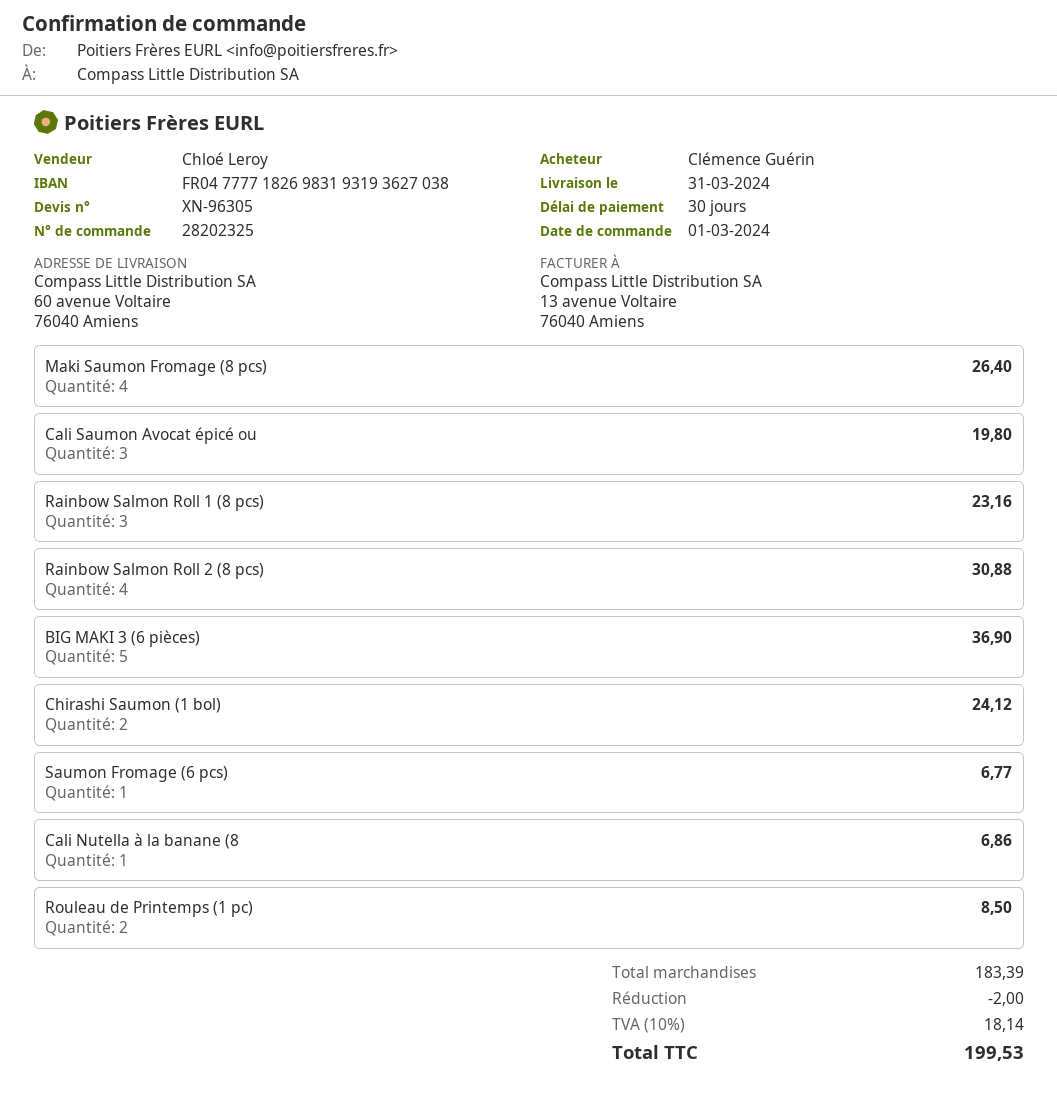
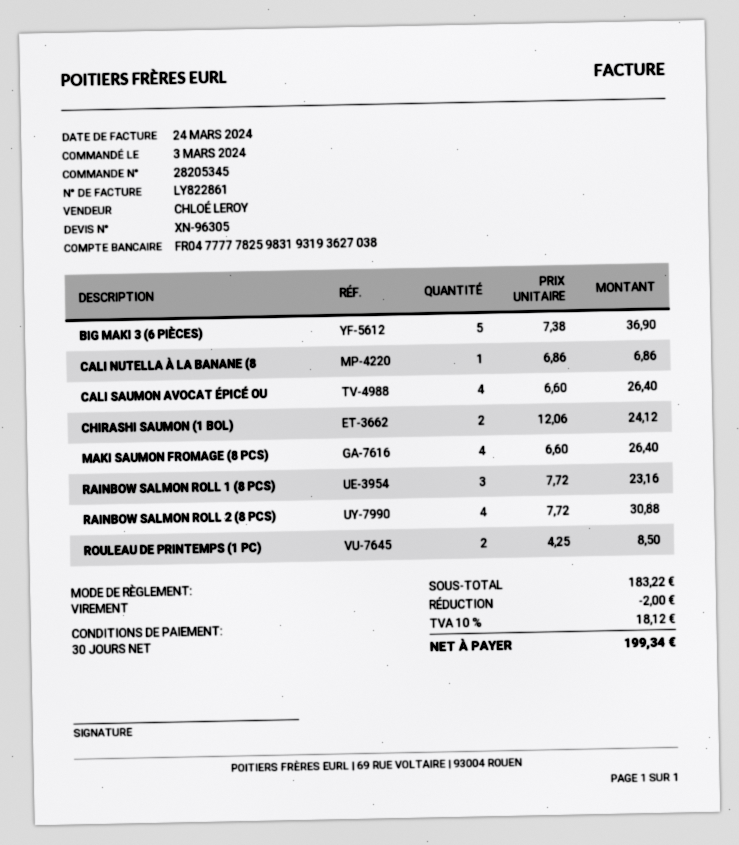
order number: 28202325 -> 28205345
order date: 2024-03-01 -> 2024-03-03
bank account: FR0477771826983193193627038 -> FR0477777825983193193627038
Cali Saumon Avocat épicé ou: 3 for 19.80 -> 4 for 26.40
Saumon Fromage (6 pcs): 1 for 6.77 -> none
subtotal: 183.39 -> 183.22
tax: 10% = 18.14 -> 10% = 18.12
total: 199.53 -> 199.34

